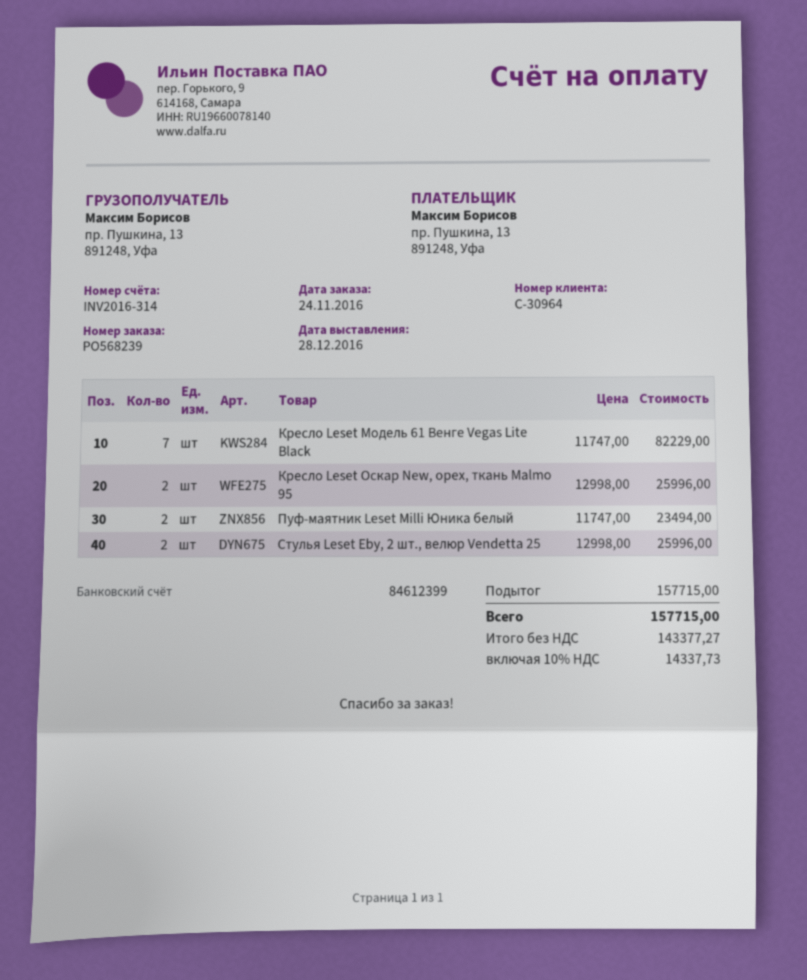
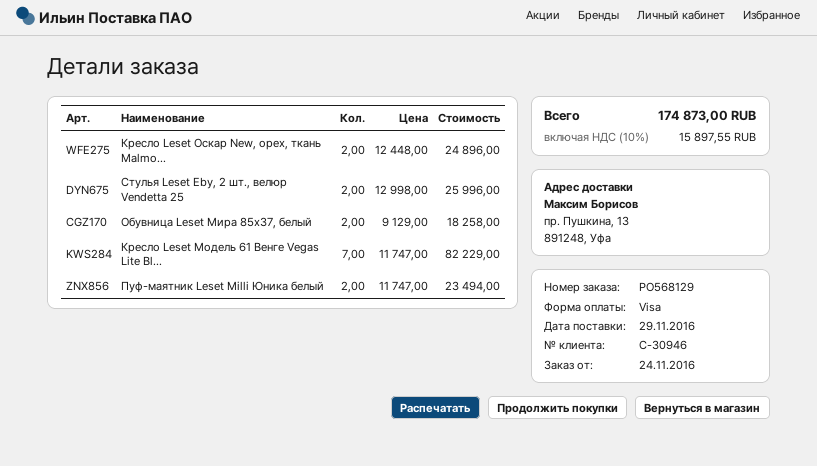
order number: PO568239 -> PO568129
customer number: C-30964 -> C-30946
Кресло Leset Оскар New, орех, ткань Malmo 95: 2 x 12998.00 = 25996.00 -> 2 x 12448.00 = 24896.00
Обувница Leset Мира 85х37, белый: none -> 2 x 9129.00 = 18258.00
tax: 10% = 14337.73 -> 10% = 15897.55
total: 157715.00 -> 174873.00

